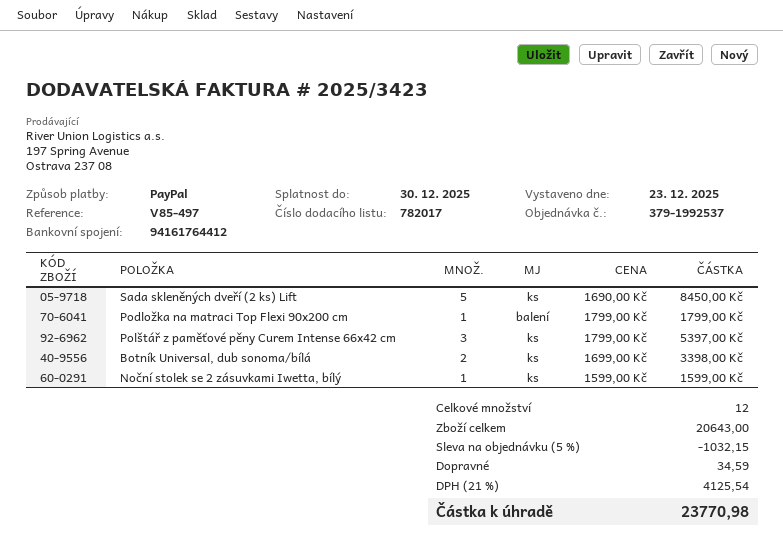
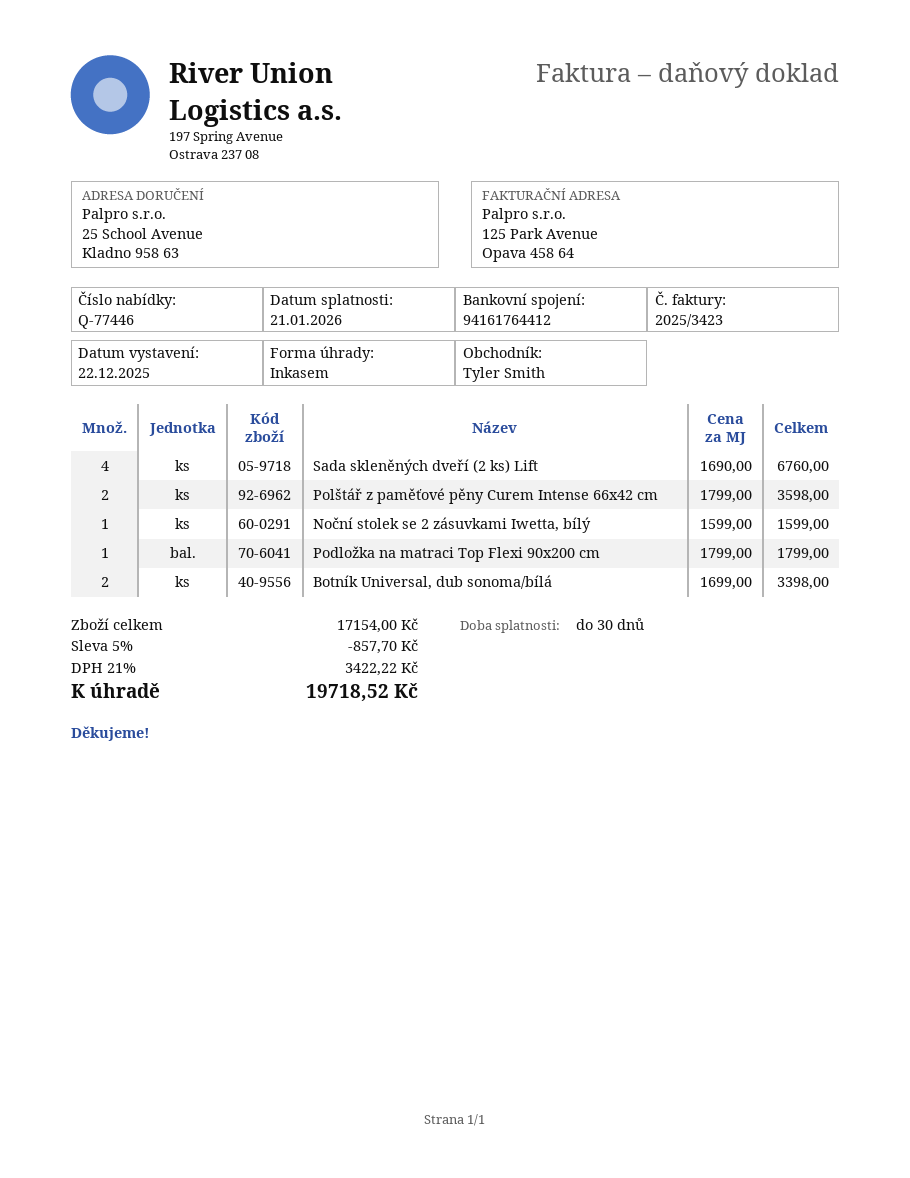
invoice date: 2025-12-23 -> 2025-12-22
due date: 2025-12-30 -> 2026-01-21
payment method: PayPal -> direct debit
Sada skleněných dveří (2 ks) Lift: 5 x 1690.00 = 8450.00 -> 4 x 1690.00 = 6760.00
Polštář z paměťové pěny Curem Intense 66x42 cm: 3 x 1799.00 = 5397.00 -> 2 x 1799.00 = 3598.00
subtotal: 20643.00 -> 17154.00
discount: 5% = 1032.15 -> 5% = 857.70
shipping: 34.59 -> none
tax: 21% = 4125.54 -> 21% = 3422.22
total: 23770.98 -> 19718.52

